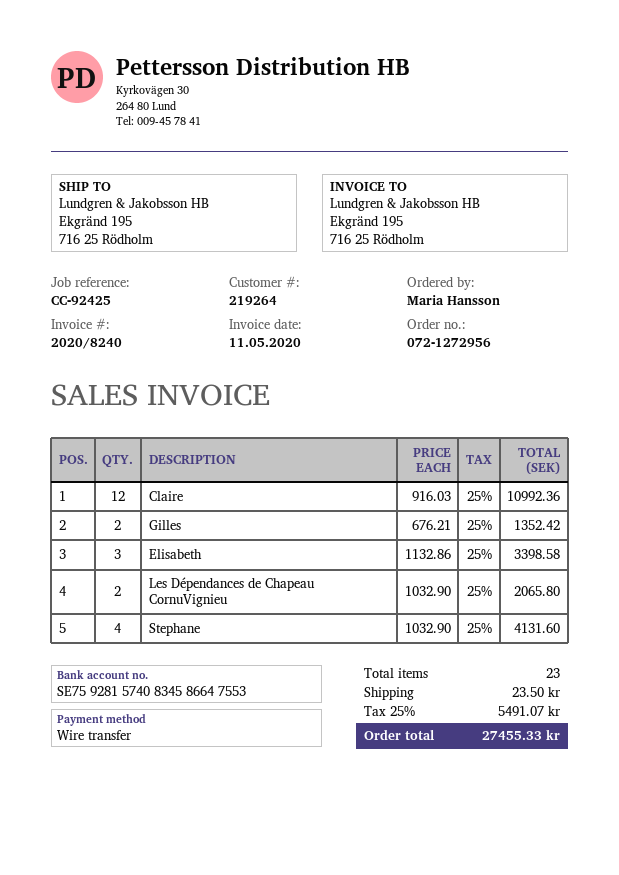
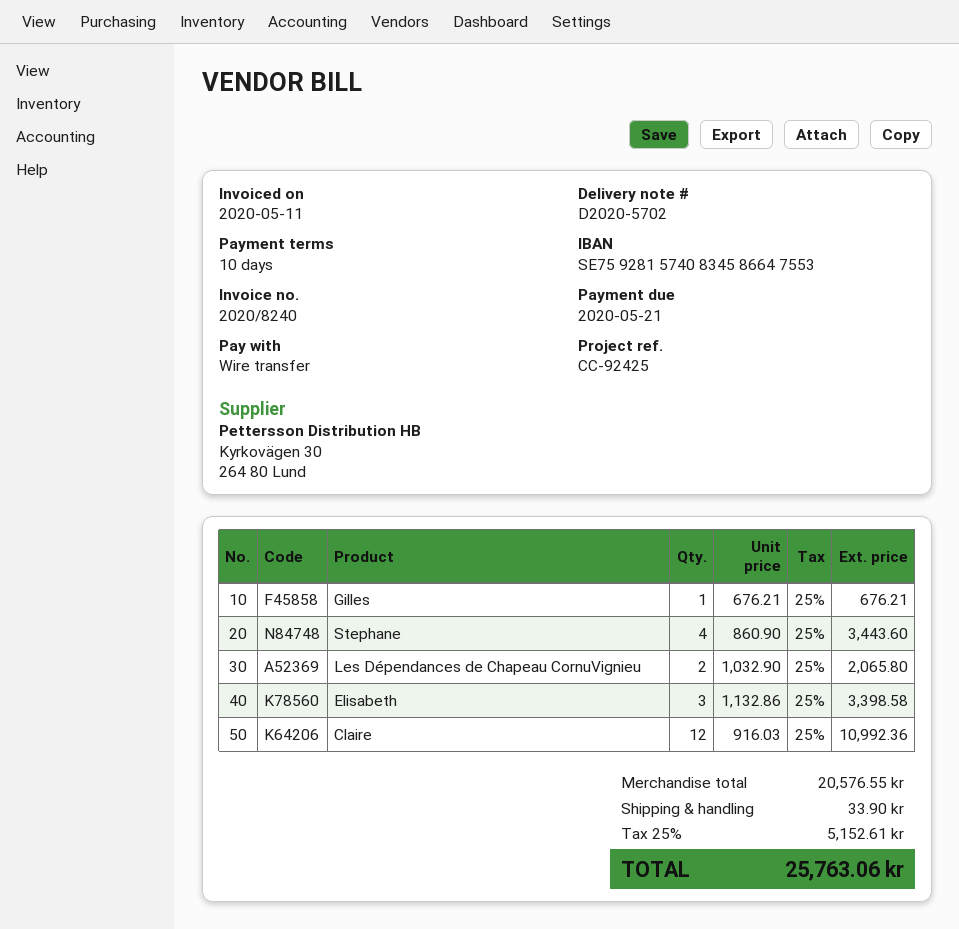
Gilles: 2 x 676.21 = 1352.42 -> 1 x 676.21 = 676.21
Stephane: 4 x 1032.90 = 4131.60 -> 4 x 860.90 = 3443.60
shipping: 23.50 -> 33.90
tax: 25% = 5491.07 -> 25% = 5152.61
total: 27455.33 -> 25763.06

